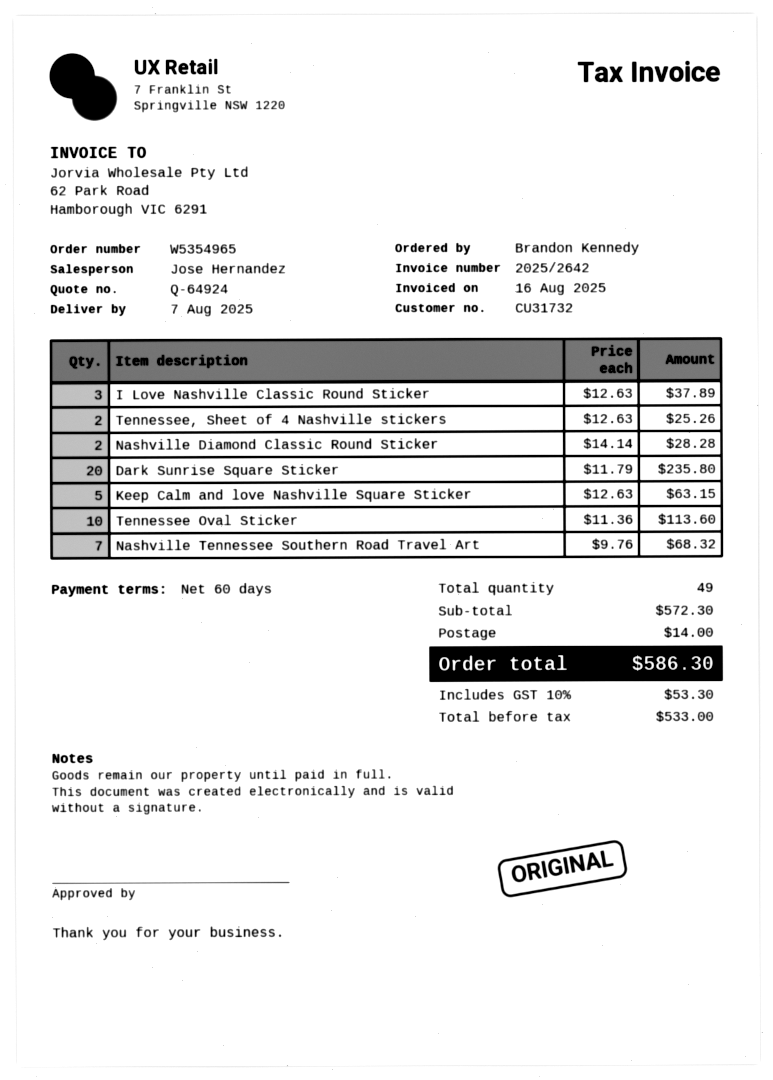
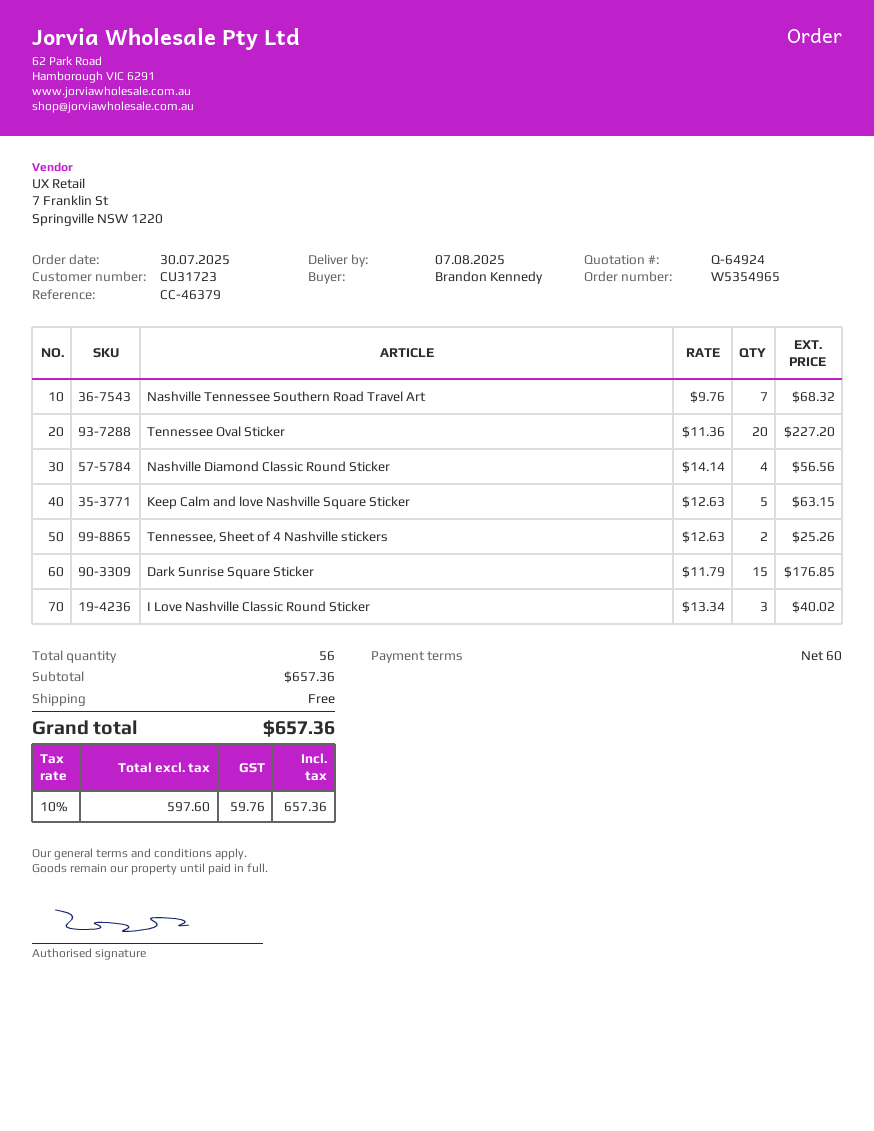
customer number: CU31732 -> CU31723
I Love Nashville Classic Round Sticker: 3 x 12.63 = 37.89 -> 3 x 13.34 = 40.02
Nashville Diamond Classic Round Sticker: 2 x 14.14 = 28.28 -> 4 x 14.14 = 56.56
Dark Sunrise Square Sticker: 20 x 11.79 = 235.80 -> 15 x 11.79 = 176.85
Tennessee Oval Sticker: 10 x 11.36 = 113.60 -> 20 x 11.36 = 227.20
total quantity: 49 -> 56
subtotal: 572.30 -> 657.36
shipping: 14.00 -> 0.00
net: 533.00 -> 597.60
tax: 10% = 53.30 -> 10% = 59.76
total: 586.30 -> 657.36

